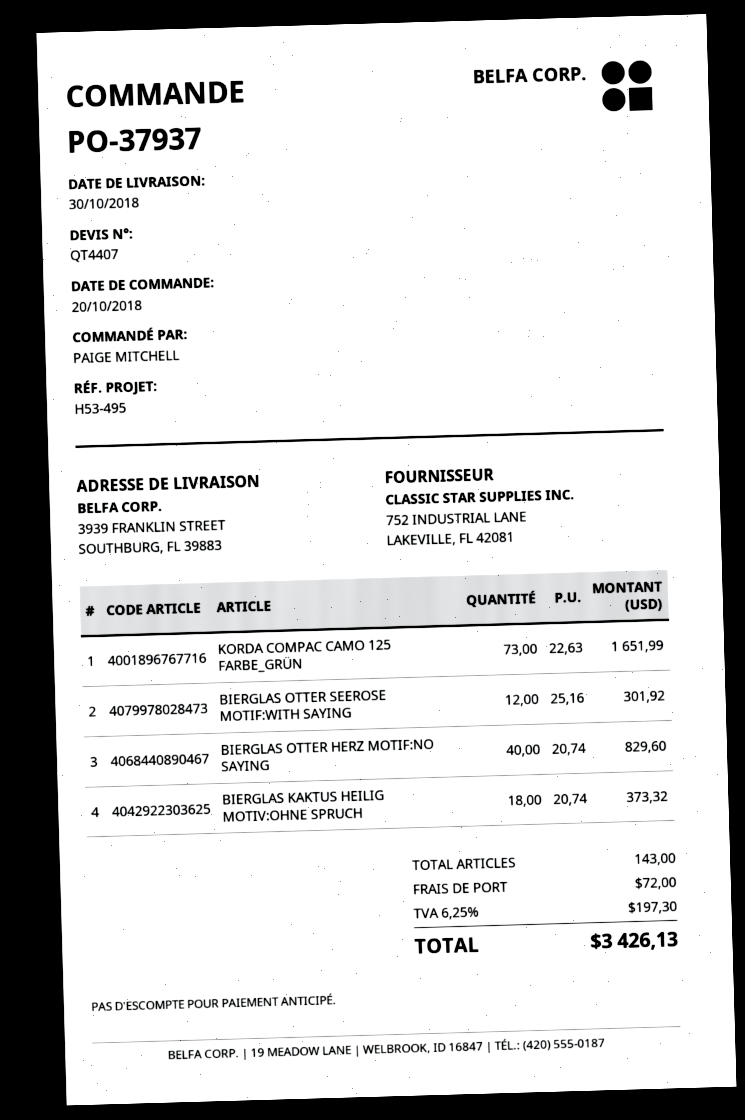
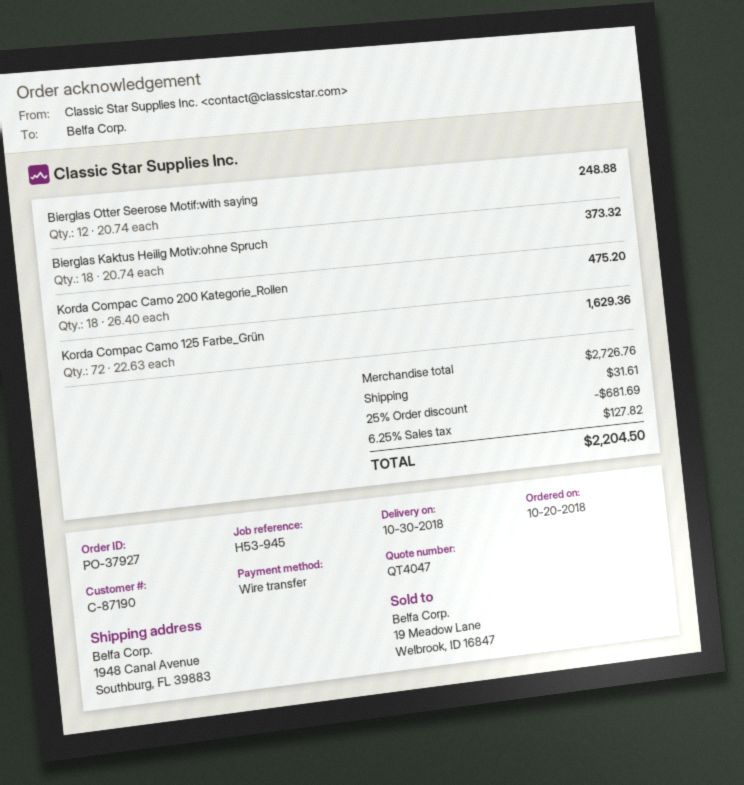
quote number: QT4407 -> QT4047
order number: PO-37937 -> PO-37927
reference: H53-495 -> H53-945
ship to: 3939 FRANKLIN STREET, SOUTHBURG, FL 39883 -> 1948 Canal Avenue, Southburg, FL 39883
KORDA COMPAC CAMO 125 FARBE_GRÜN: 73 x 22.63 = 1651.99 -> 72 x 22.63 = 1629.36
BIERGLAS OTTER SEEROSE MOTIF:WITH SAYING: 12 x 25.16 = 301.92 -> 12 x 20.74 = 248.88
BIERGLAS OTTER HERZ MOTIF:NO SAYING: 40 x 20.74 = 829.60 -> none
Korda Compac Camo 200 Kategorie_Rollen: none -> 18 x 26.40 = 475.20
discount: none -> 25% = 681.69
shipping: 72.00 -> 31.61
tax: 6.25% = 197.30 -> 6.25% = 127.82
total: 3426.13 -> 2204.50

